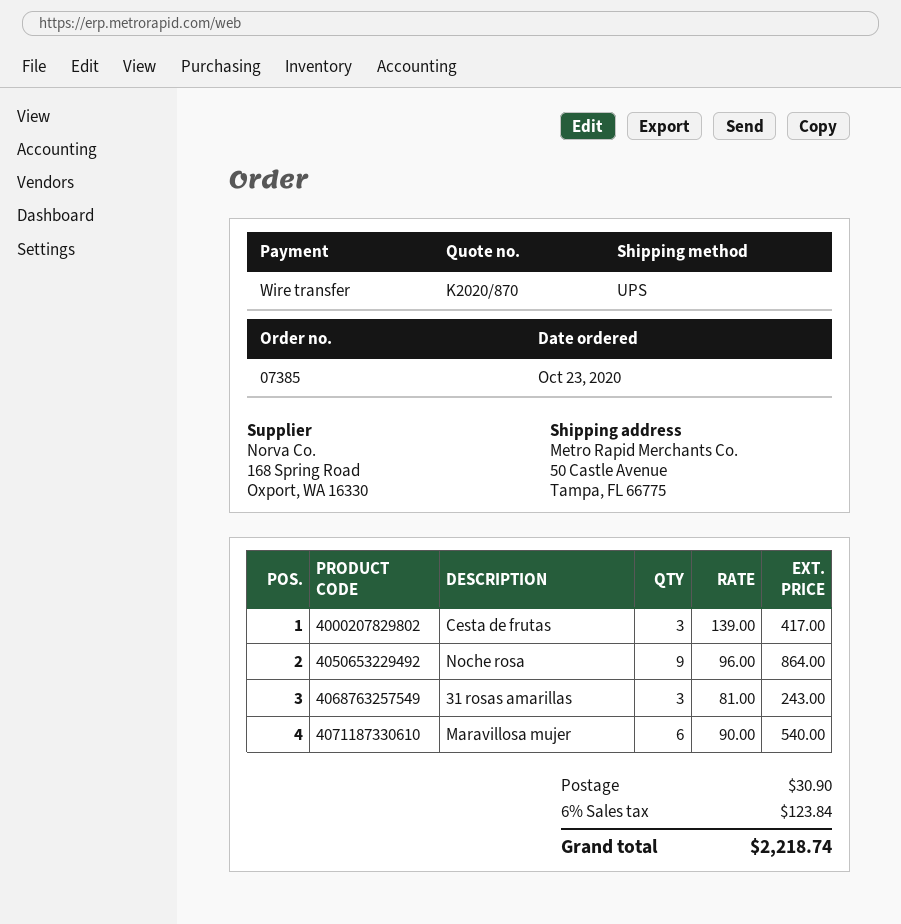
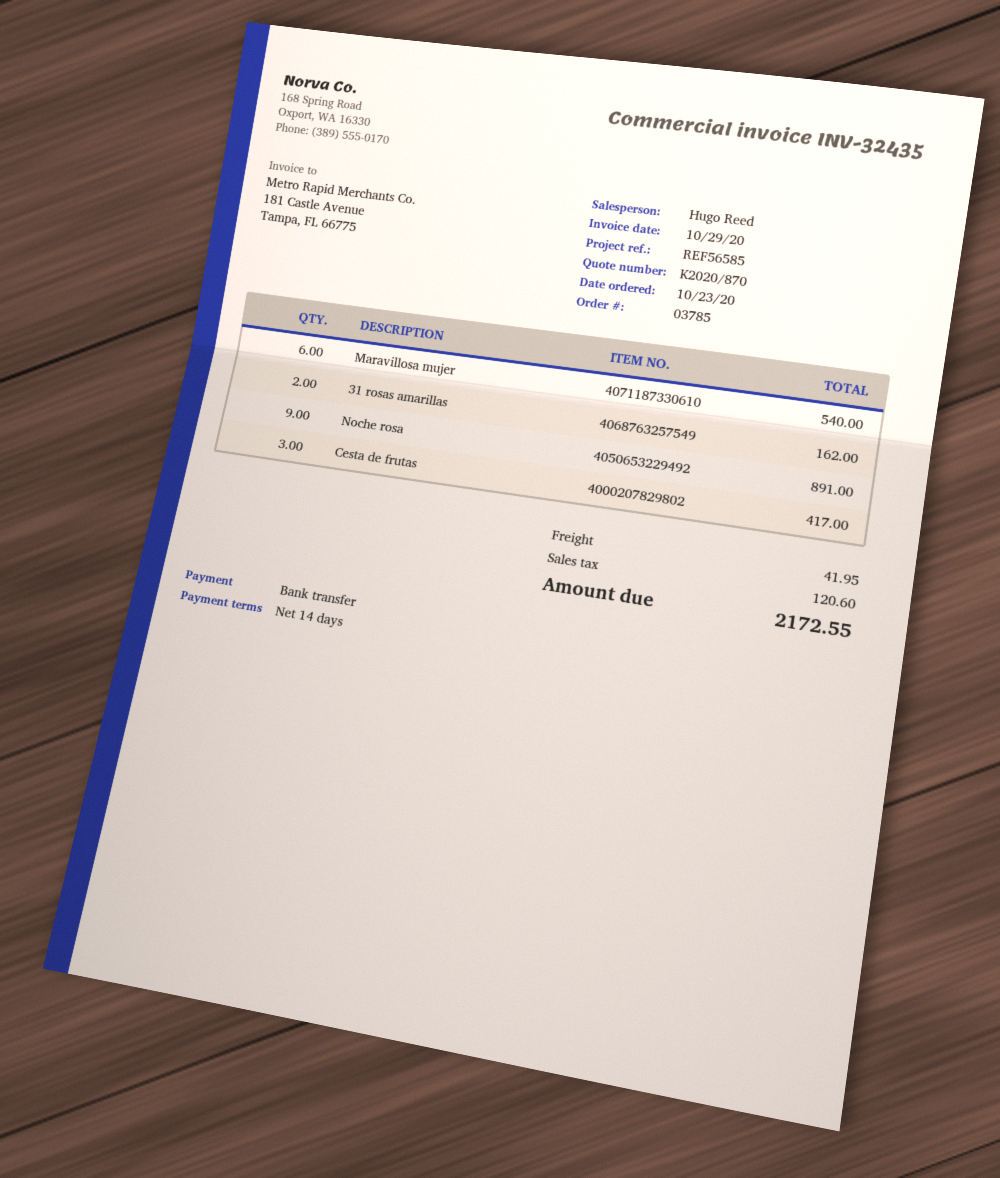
order number: 07385 -> 03785
Noche rosa: 9 for 864.00 -> 9 for 891.00
31 rosas amarillas: 3 for 243.00 -> 2 for 162.00
shipping: 30.90 -> 41.95
tax: 123.84 -> 120.60
total: 2218.74 -> 2172.55

